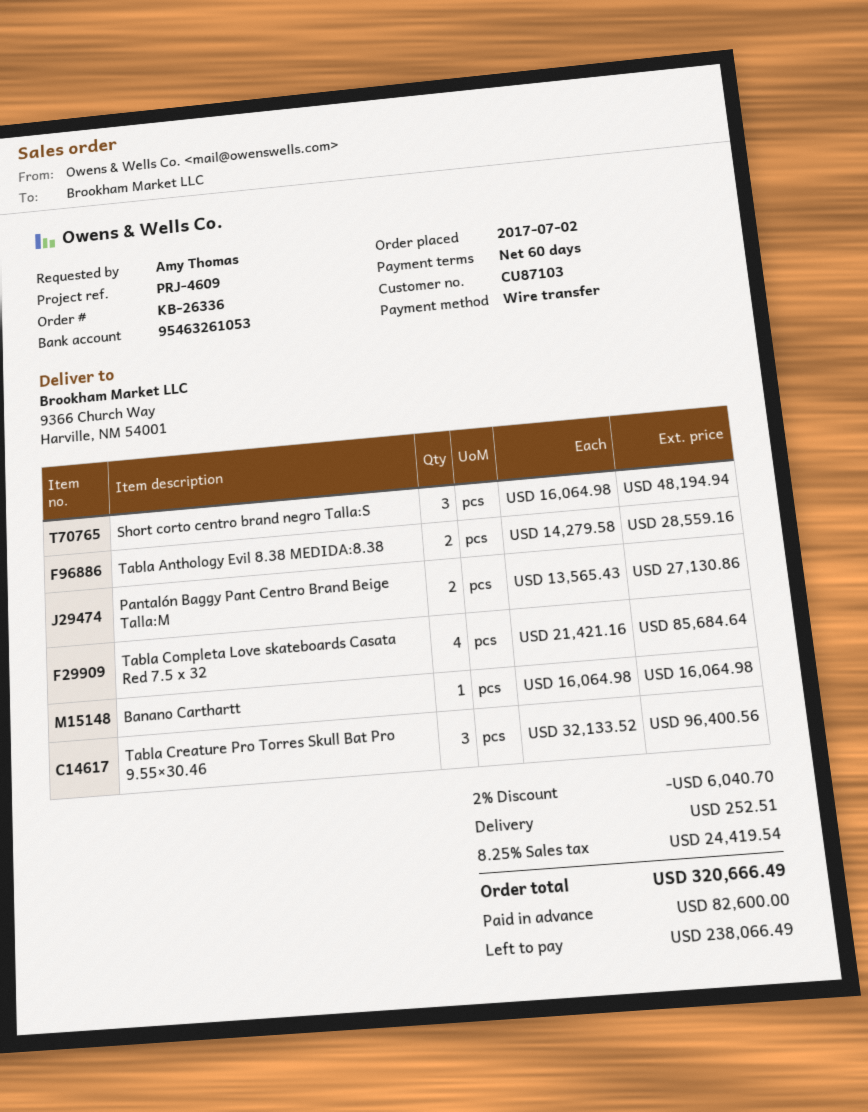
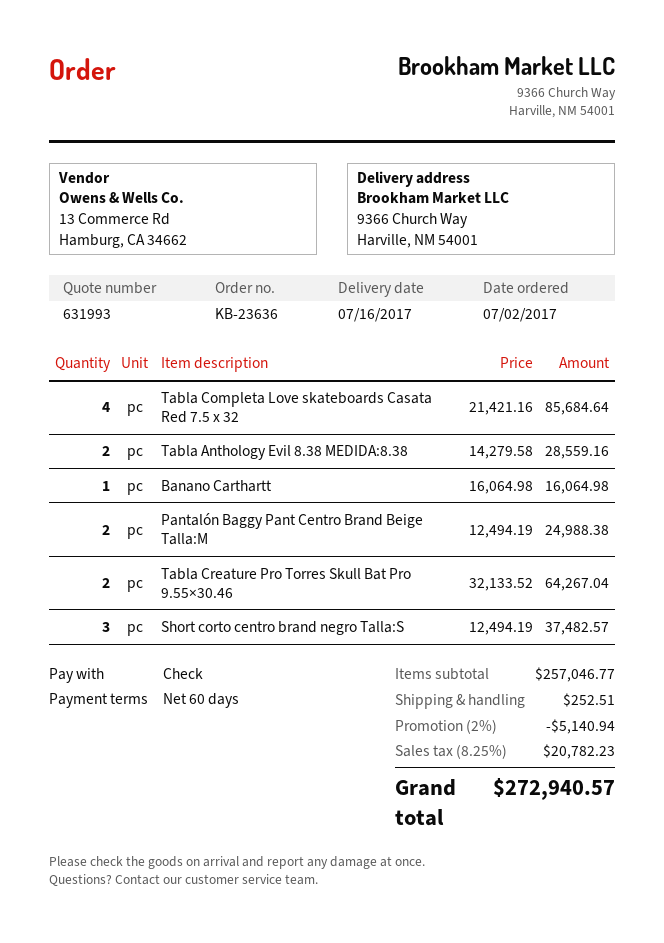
order number: KB-26336 -> KB-23636
payment method: bank transfer -> cheque
Short corto centro brand negro Talla:S: 3 x 16064.98 = 48194.94 -> 3 x 12494.19 = 37482.57
Pantalón Baggy Pant Centro Brand Beige Talla:M: 2 x 13565.43 = 27130.86 -> 2 x 12494.19 = 24988.38
Tabla Creature Pro Torres Skull Bat Pro 9.55×30.46: 3 x 32133.52 = 96400.56 -> 2 x 32133.52 = 64267.04
discount: 2% = 6040.70 -> 2% = 5140.94
tax: 8.25% = 24419.54 -> 8.25% = 20782.23
total: 320666.49 -> 272940.57

